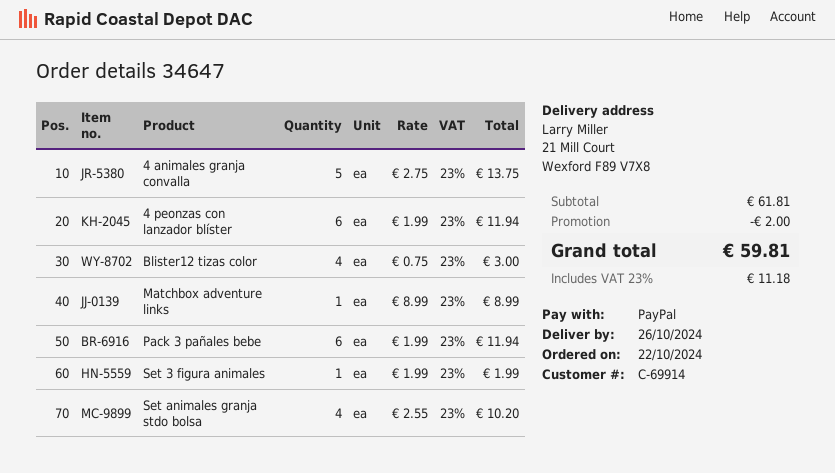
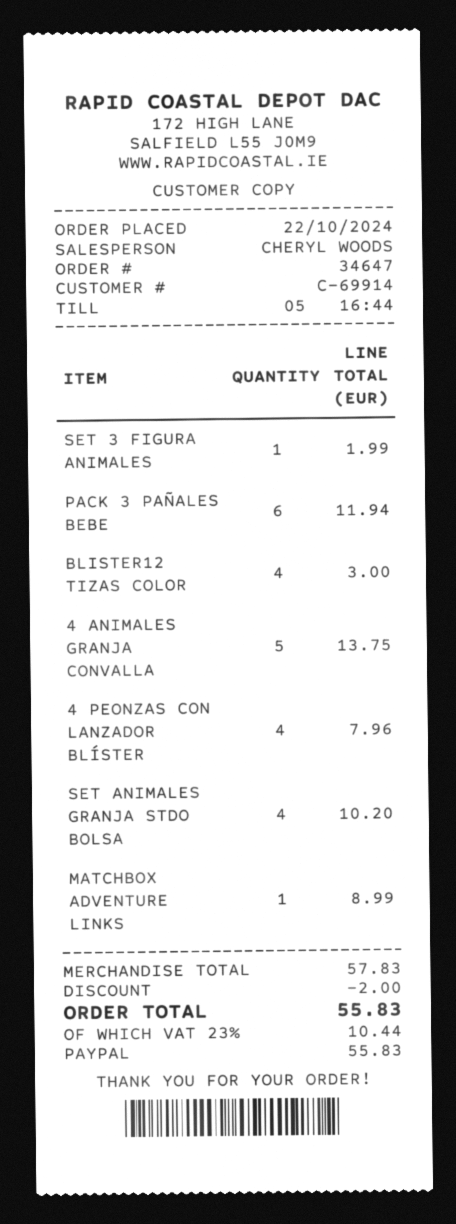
4 peonzas con lanzador blíster: 6 for 11.94 -> 4 for 7.96
subtotal: 61.81 -> 57.83
tax: 23% = 11.18 -> 23% = 10.44
total: 59.81 -> 55.83

